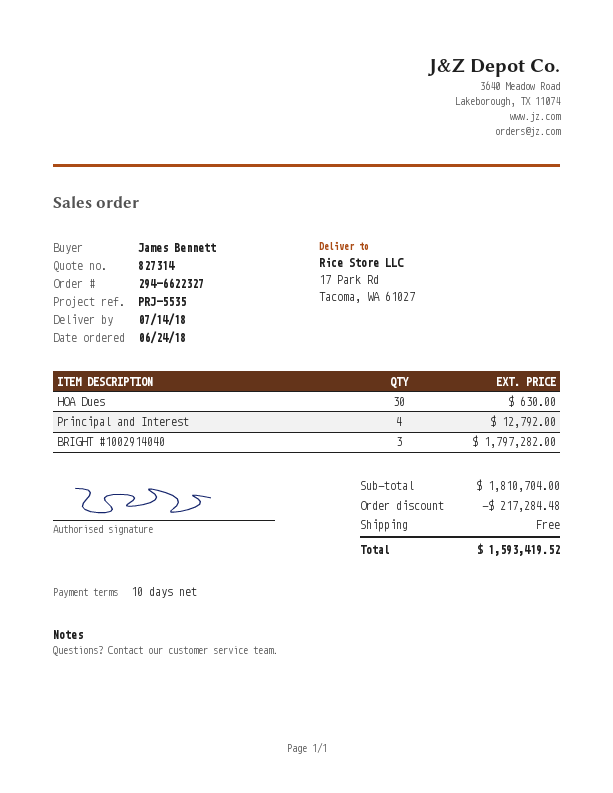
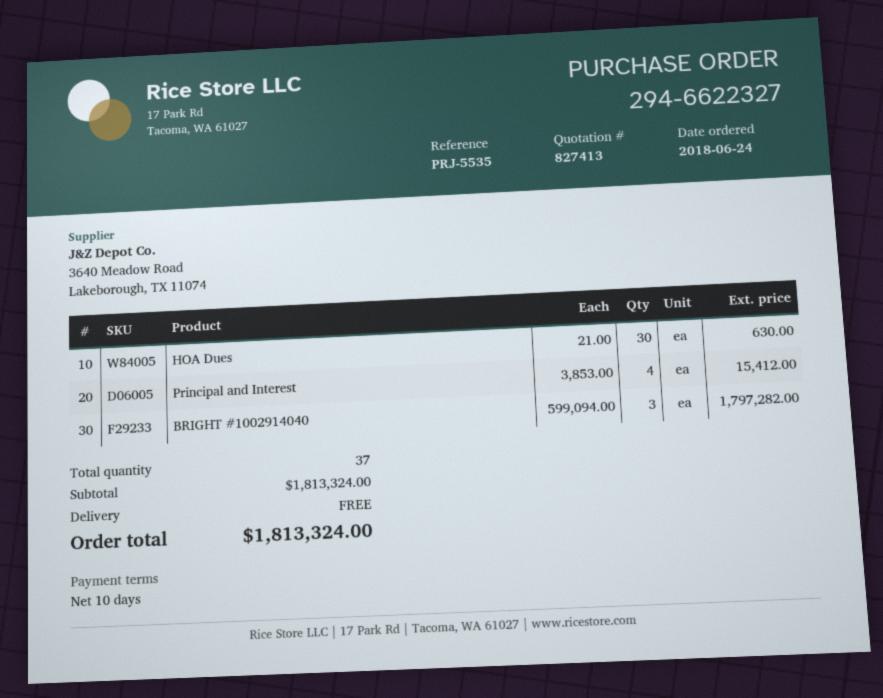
quote number: 827314 -> 827413
Principal and Interest: 4 for 12792.00 -> 4 for 15412.00
subtotal: 1810704.00 -> 1813324.00
discount: 217284.48 -> none
total: 1593419.52 -> 1813324.00

